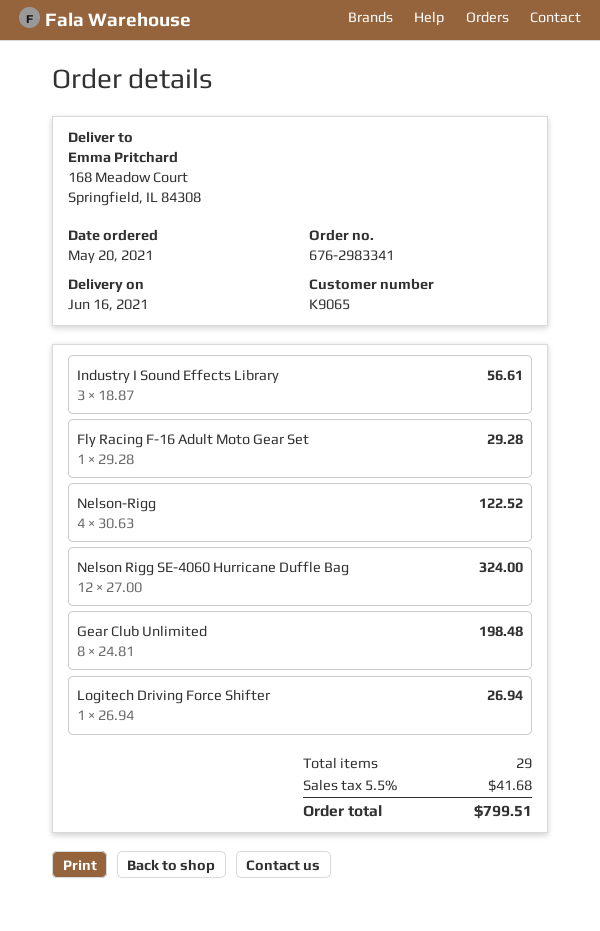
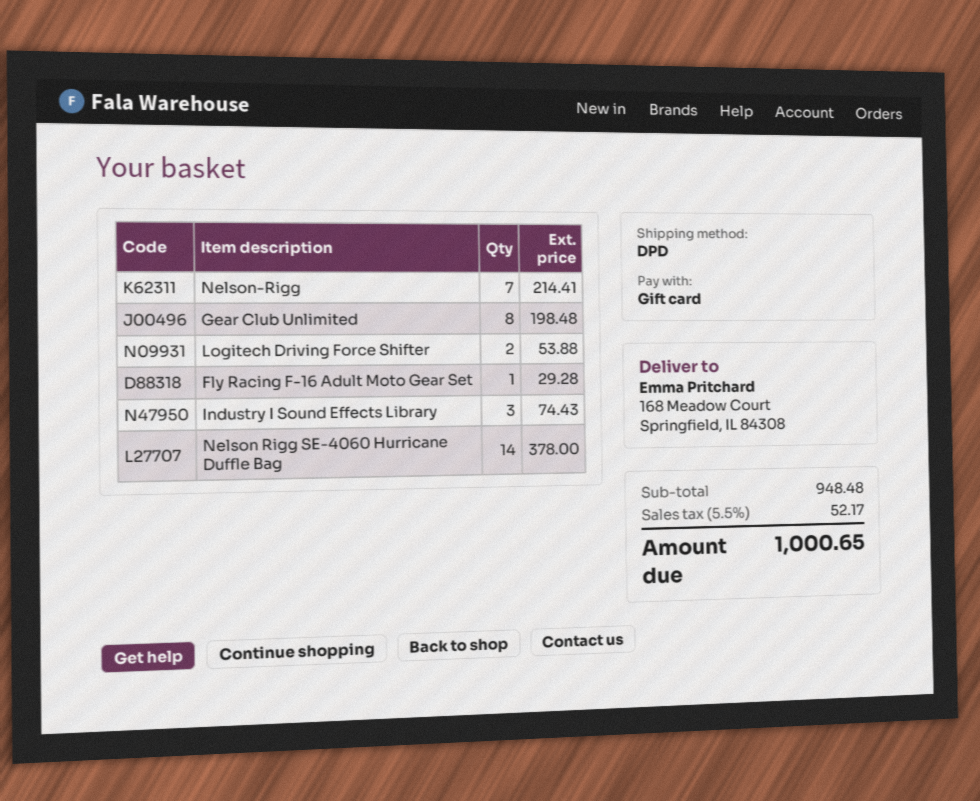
Industry I Sound Effects Library: 3 for 56.61 -> 3 for 74.43
Nelson-Rigg: 4 for 122.52 -> 7 for 214.41
Nelson Rigg SE-4060 Hurricane Duffle Bag: 12 for 324.00 -> 14 for 378.00
Logitech Driving Force Shifter: 1 for 26.94 -> 2 for 53.88
tax: 5.5% = 41.68 -> 5.5% = 52.17
total: 799.51 -> 1000.65

